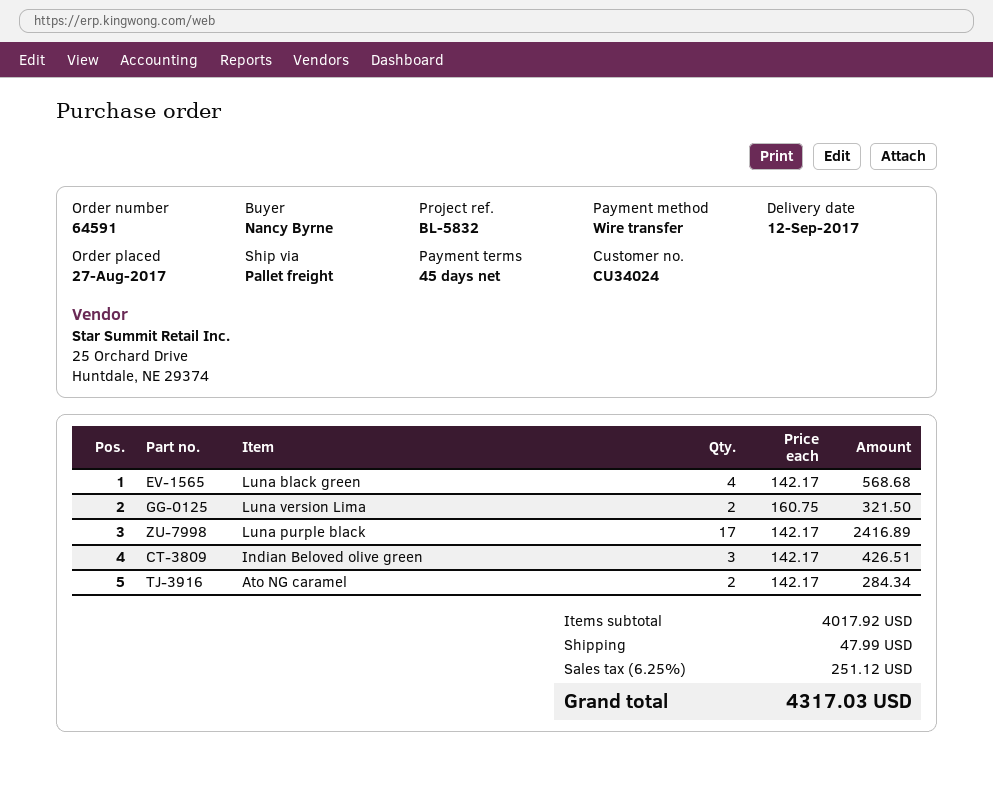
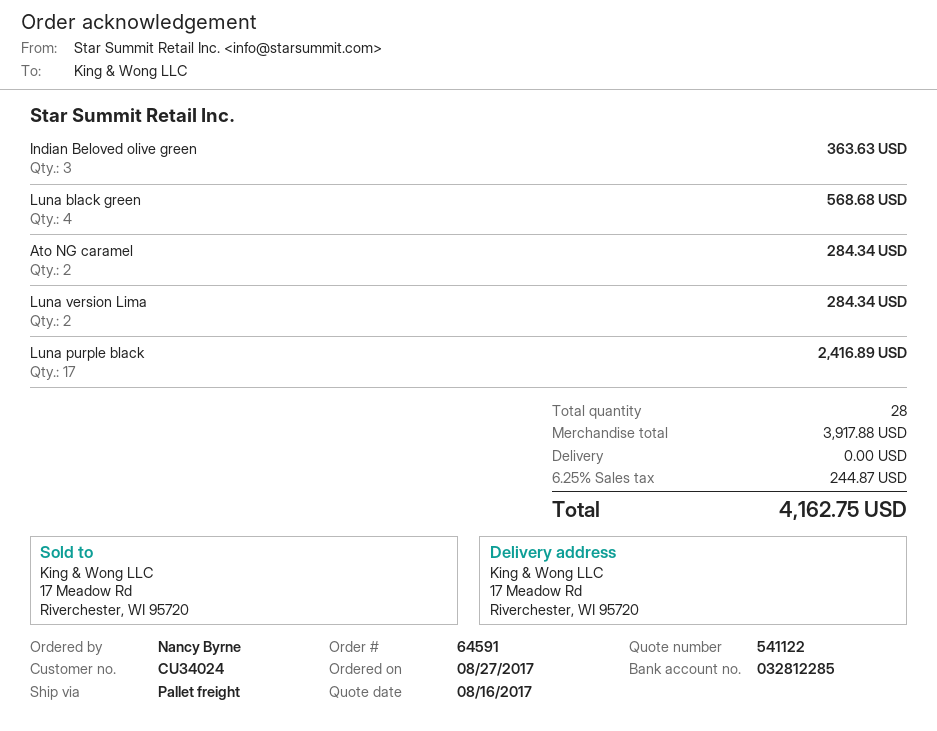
Luna version Lima: 2 for 321.50 -> 2 for 284.34
Indian Beloved olive green: 3 for 426.51 -> 3 for 363.63
subtotal: 4017.92 -> 3917.88
shipping: 47.99 -> 0.00
tax: 6.25% = 251.12 -> 6.25% = 244.87
total: 4317.03 -> 4162.75

